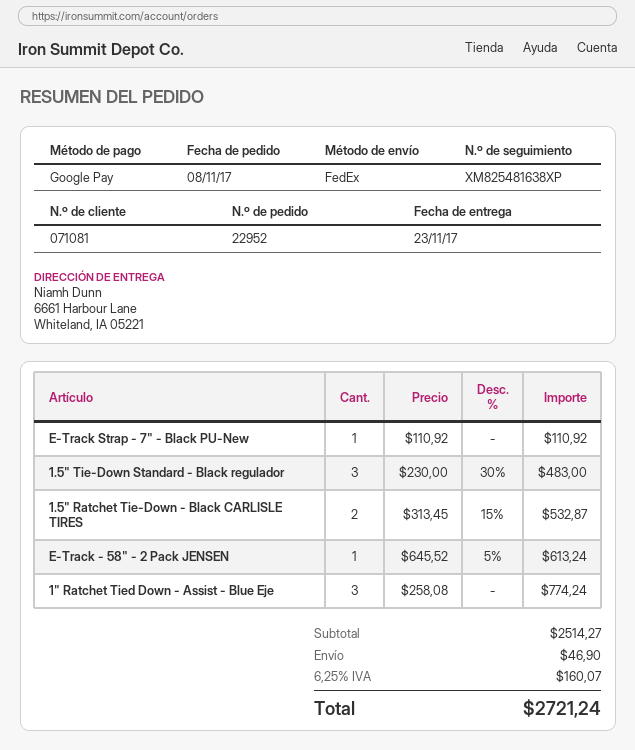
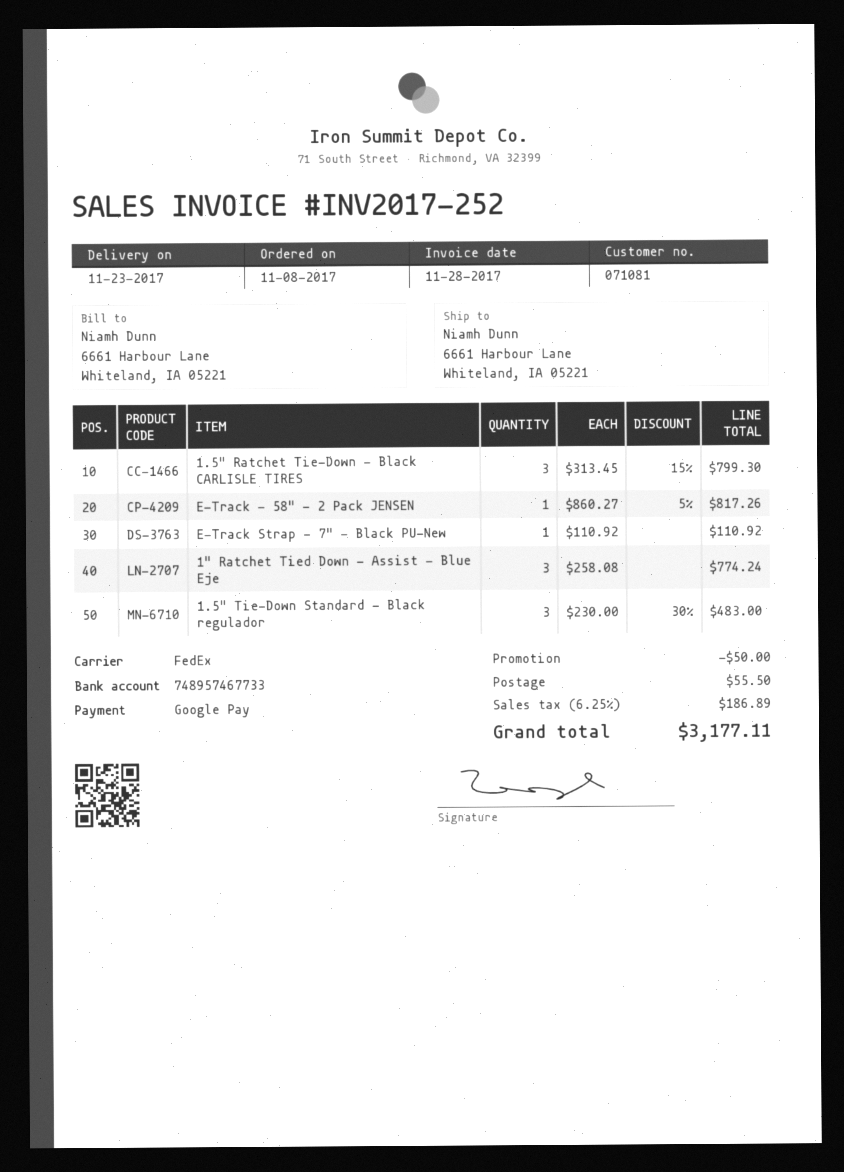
1.5" Ratchet Tie-Down - Black CARLISLE TIRES: 2 x 313.45 - 15% = 532.87 -> 3 x 313.45 - 15% = 799.30
E-Track - 58" - 2 Pack JENSEN: 1 x 645.52 - 5% = 613.24 -> 1 x 860.27 - 5% = 817.26
discount: none -> 50.00
shipping: 46.90 -> 55.50
tax: 6.25% = 160.07 -> 6.25% = 186.89
total: 2721.24 -> 3177.11

